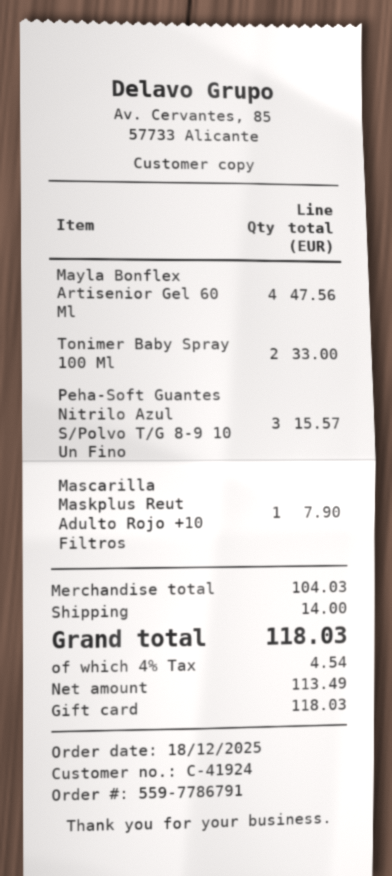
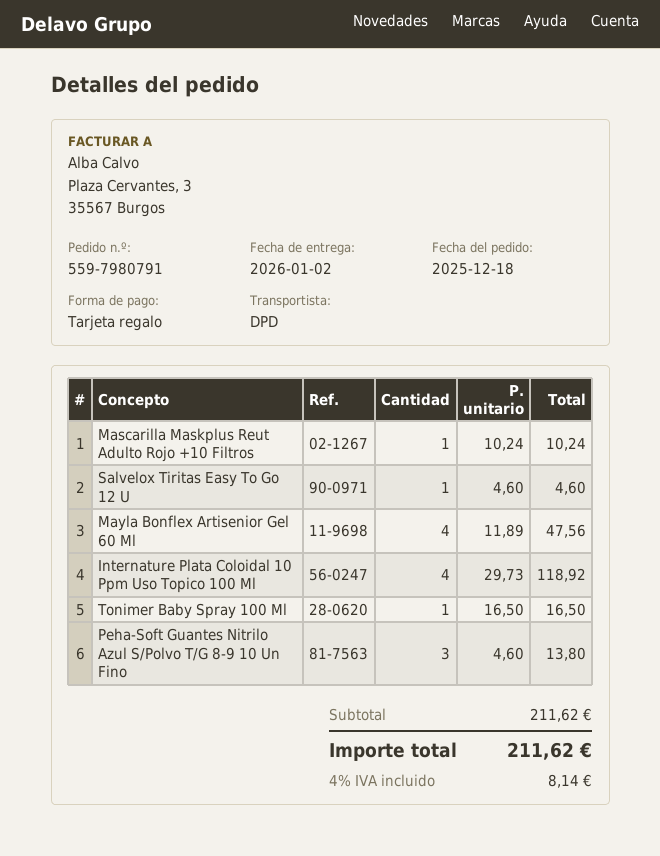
order number: 559-7786791 -> 559-7980791
Tonimer Baby Spray 100 Ml: 2 for 33.00 -> 1 for 16.50
Peha-Soft Guantes Nitrilo Azul S/Polvo T/G 8-9 10 Un Fino: 3 for 15.57 -> 3 for 13.80
Mascarilla Maskplus Reut Adulto Rojo +10 Filtros: 1 for 7.90 -> 1 for 10.24
Salvelox Tiritas Easy To Go 12 U: none -> 1 for 4.60
Internature Plata Coloidal 10 Ppm Uso Topico 100 Ml: none -> 4 for 118.92
subtotal: 104.03 -> 211.62
shipping: 14.00 -> none
tax: 4% = 4.54 -> 4% = 8.14
total: 118.03 -> 211.62

